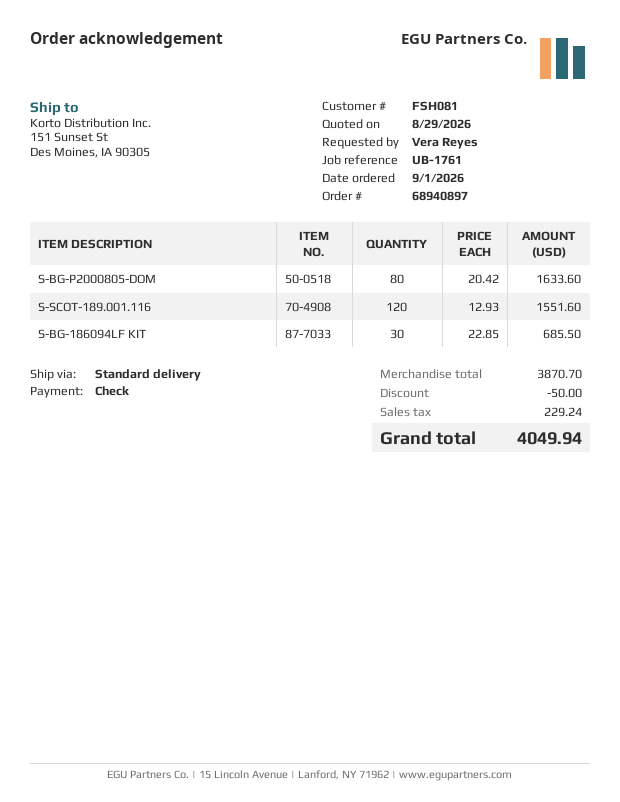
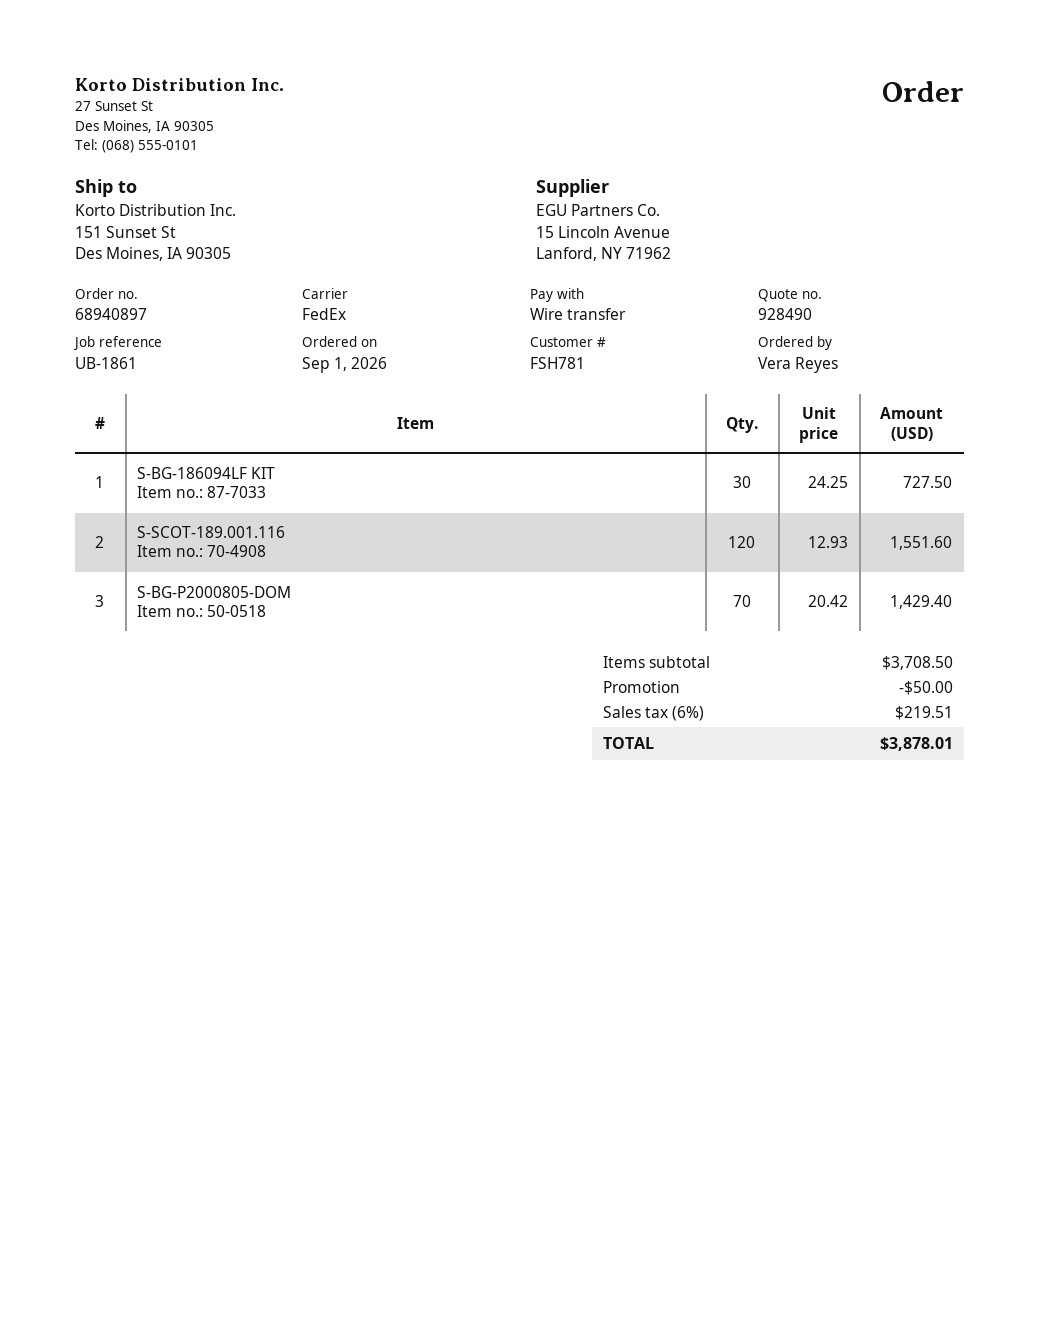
customer number: FSH081 -> FSH781
reference: UB-1761 -> UB-1861
payment method: cheque -> bank transfer
shipping method: standard -> FedEx
S-BG-P2000805-DOM: 80 x 20.42 = 1633.60 -> 70 x 20.42 = 1429.40
S-BG-186094LF KIT: 30 x 22.85 = 685.50 -> 30 x 24.25 = 727.50
subtotal: 3870.70 -> 3708.50
tax: 229.24 -> 219.51
total: 4049.94 -> 3878.01

